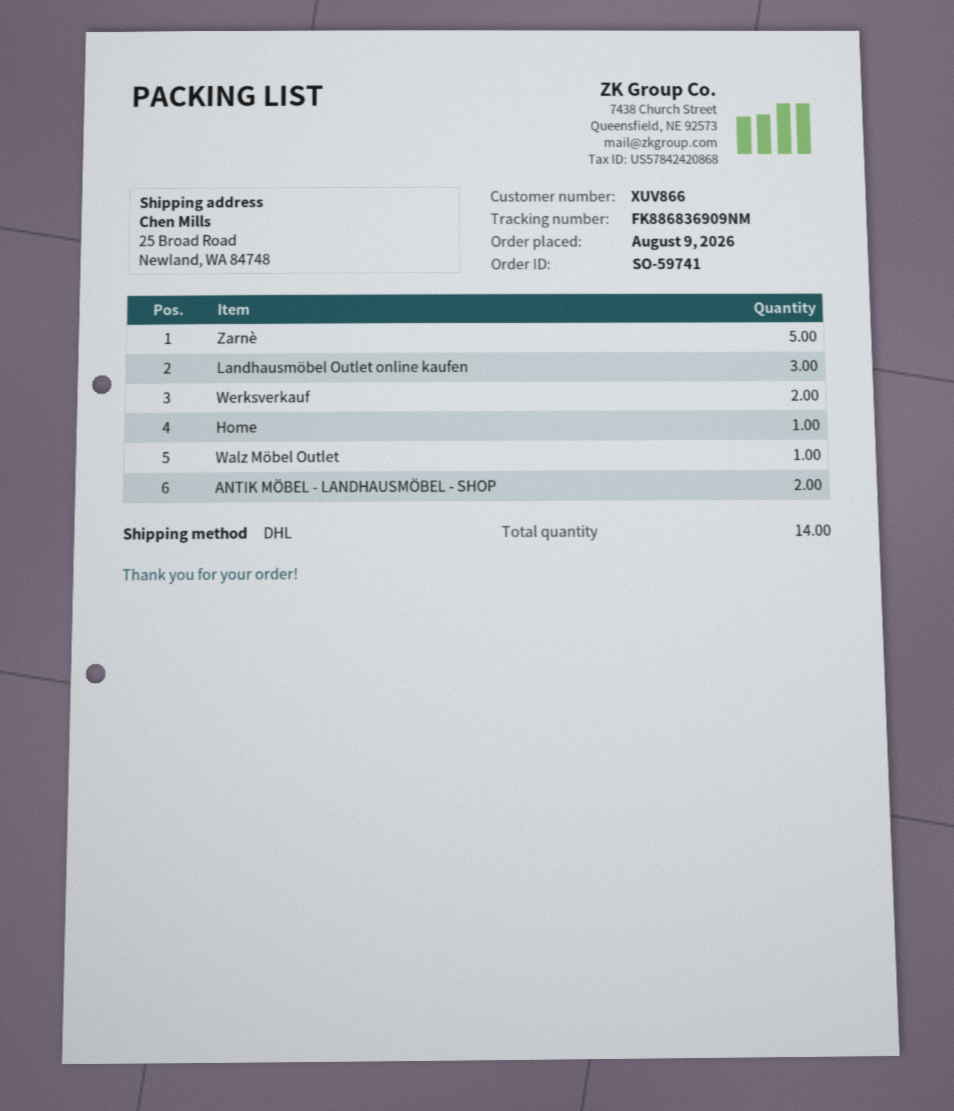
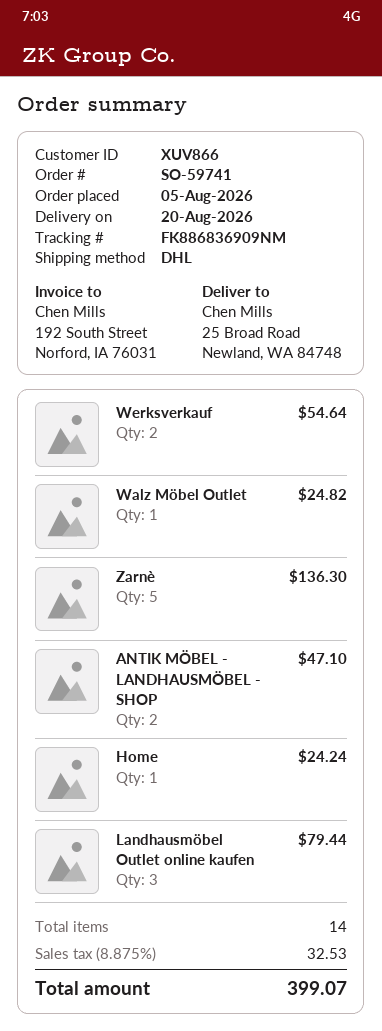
order date: 2026-08-09 -> 2026-08-05

